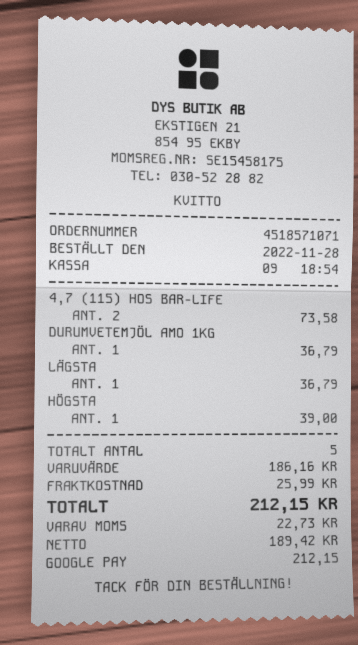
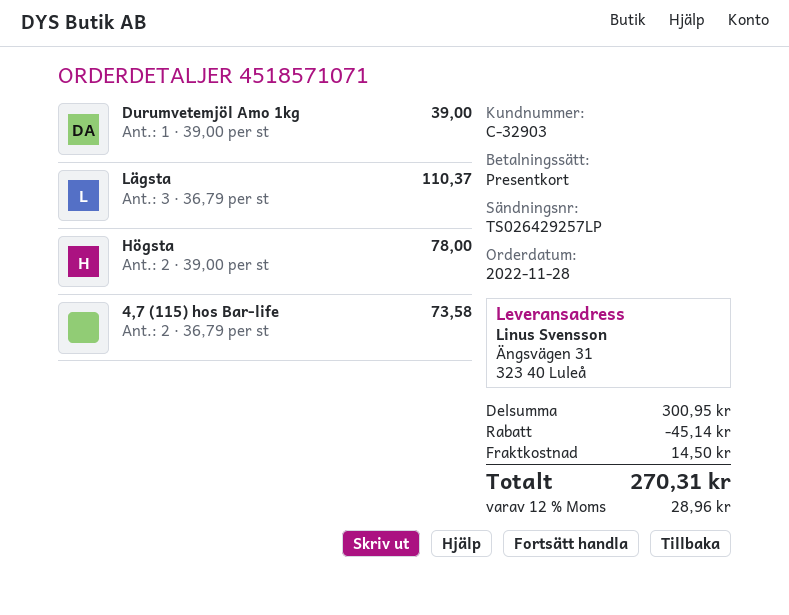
payment method: Google Pay -> gift card
DURUMVETEMJÖL AMO 1KG: 1 for 36.79 -> 1 for 39.00
LÄGSTA: 1 for 36.79 -> 3 for 110.37
HÖGSTA: 1 for 39.00 -> 2 for 78.00
subtotal: 186.16 -> 300.95
discount: none -> 45.14
shipping: 25.99 -> 14.50
tax: 22.73 -> 28.96
total: 212.15 -> 270.31

